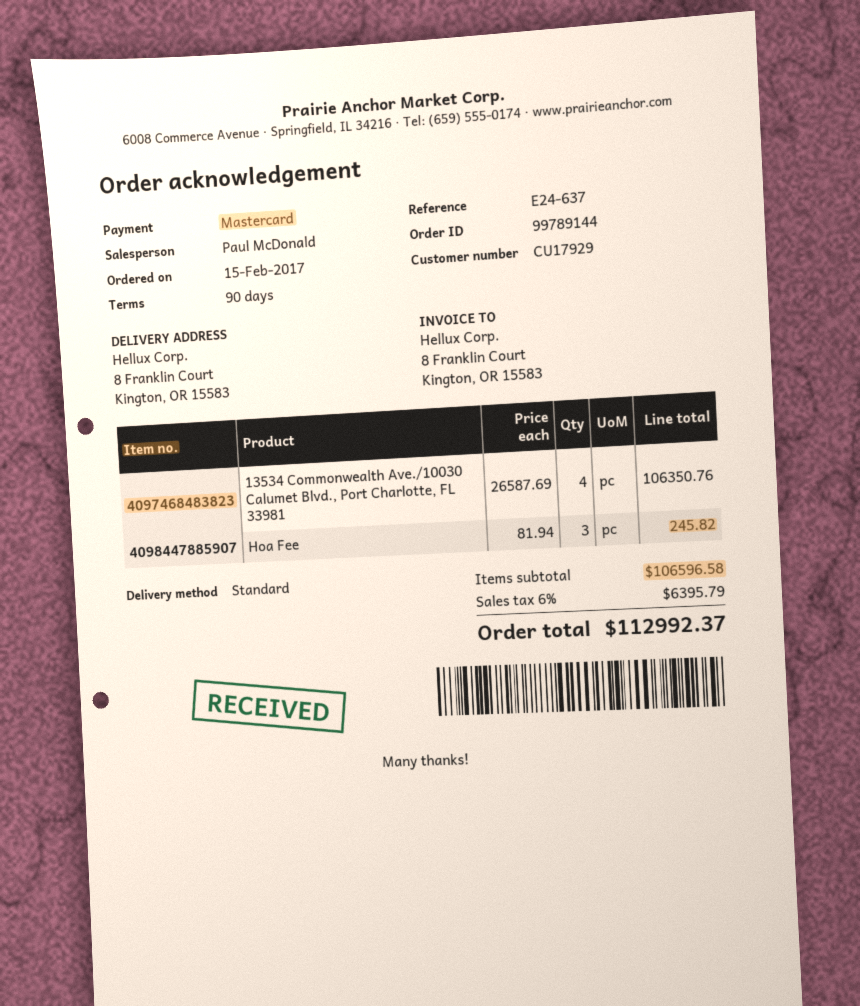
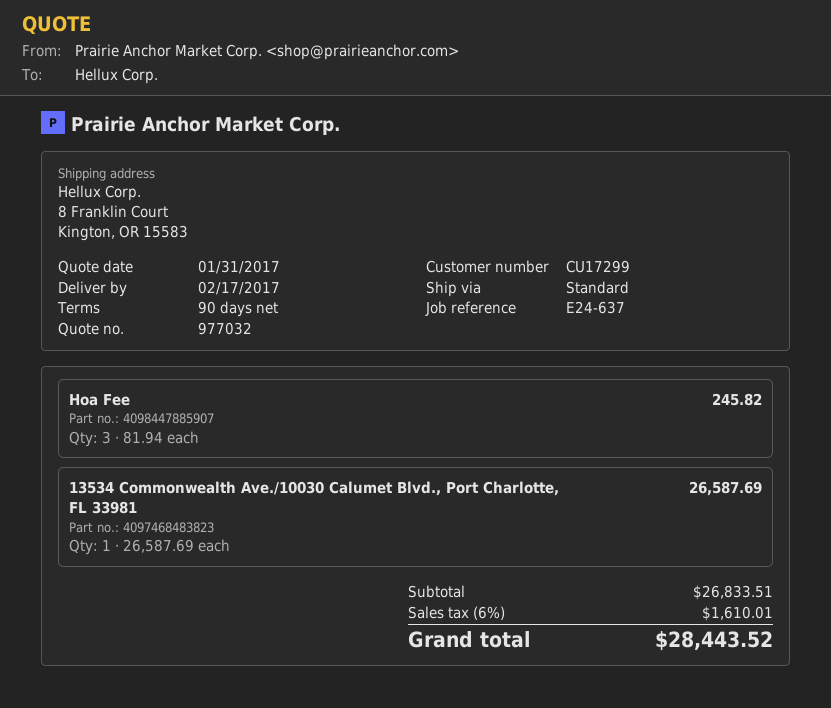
customer number: CU17929 -> CU17299
13534 Commonwealth Ave./10030 Calumet Blvd., Port Charlotte, FL 33981: 4 x 26587.69 = 106350.76 -> 1 x 26587.69 = 26587.69
subtotal: 106596.58 -> 26833.51
tax: 6% = 6395.79 -> 6% = 1610.01
total: 112992.37 -> 28443.52

